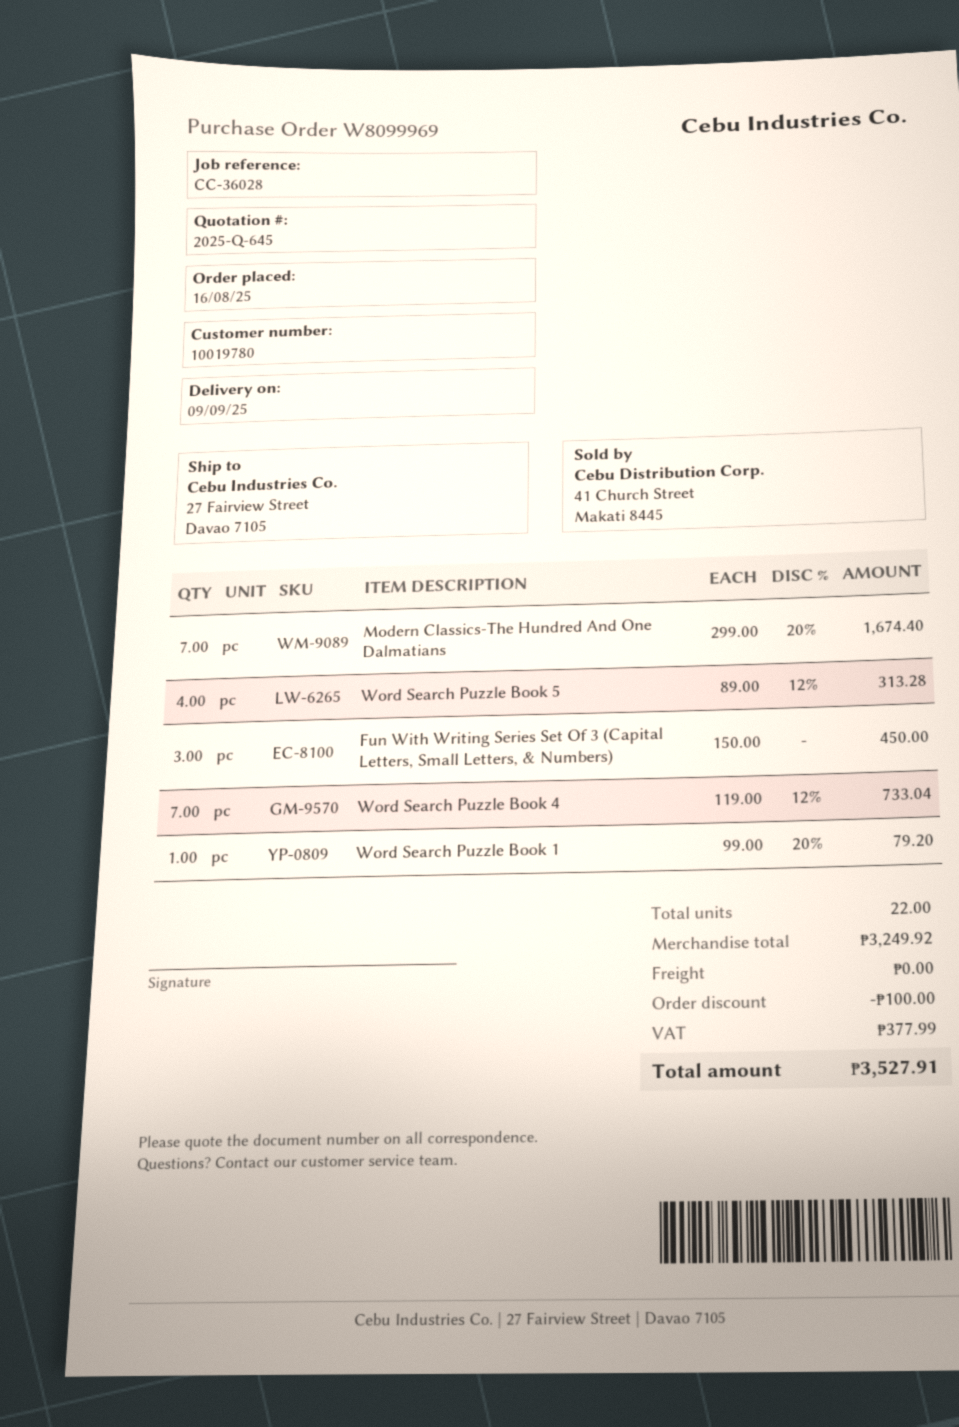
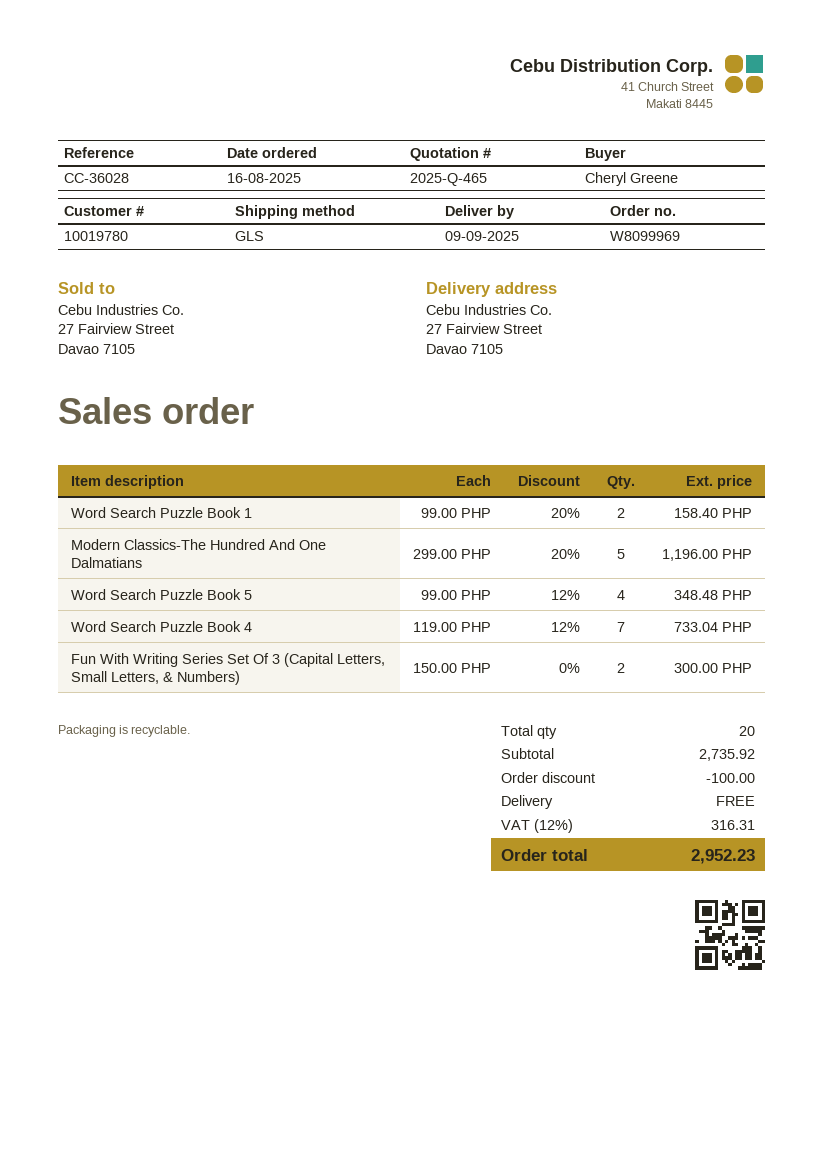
quote number: 2025-Q-645 -> 2025-Q-465
Modern Classics-The Hundred And One Dalmatians: 7 x 299.00 - 20% = 1674.40 -> 5 x 299.00 - 20% = 1196.00
Word Search Puzzle Book 5: 4 x 89.00 - 12% = 313.28 -> 4 x 99.00 - 12% = 348.48
Fun With Writing Series Set Of 3 (Capital Letters, Small Letters, & Numbers): 3 x 150.00 = 450.00 -> 2 x 150.00 = 300.00
Word Search Puzzle Book 1: 1 x 99.00 - 20% = 79.20 -> 2 x 99.00 - 20% = 158.40
total quantity: 22 -> 20
subtotal: 3249.92 -> 2735.92
tax: 377.99 -> 316.31
total: 3527.91 -> 2952.23

